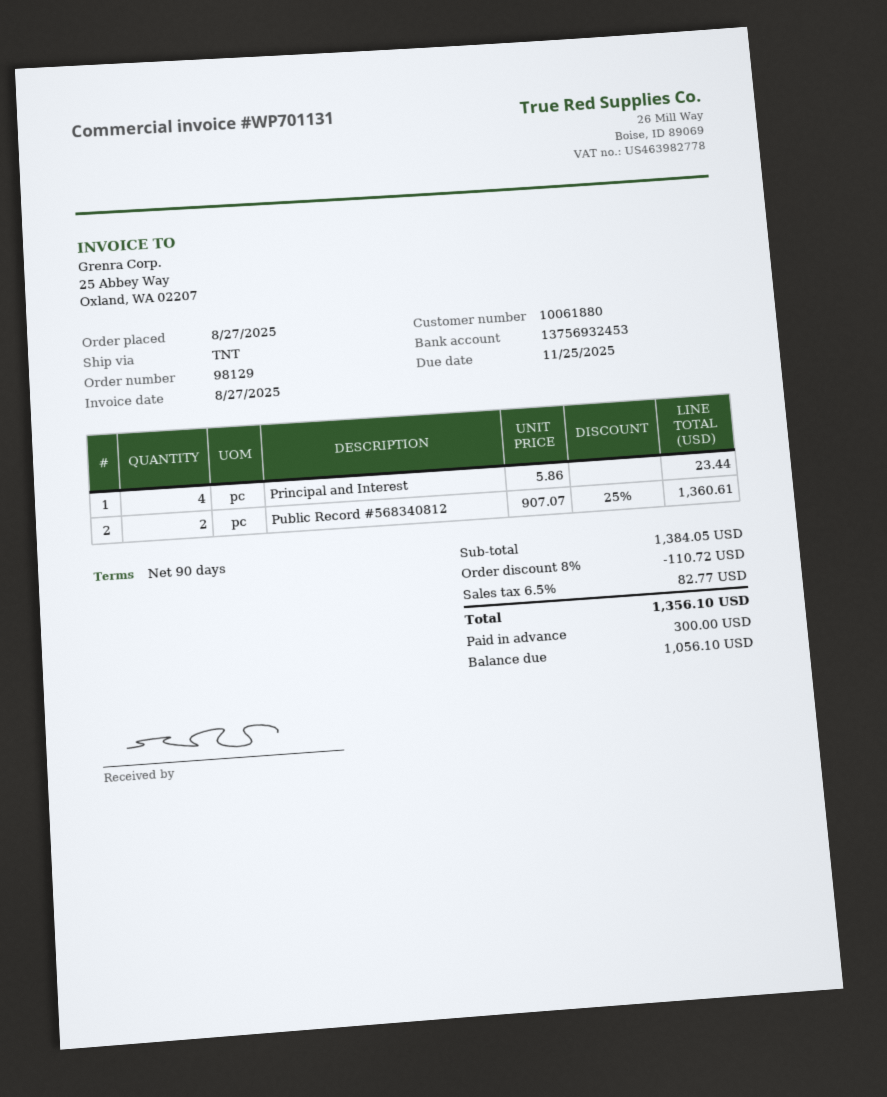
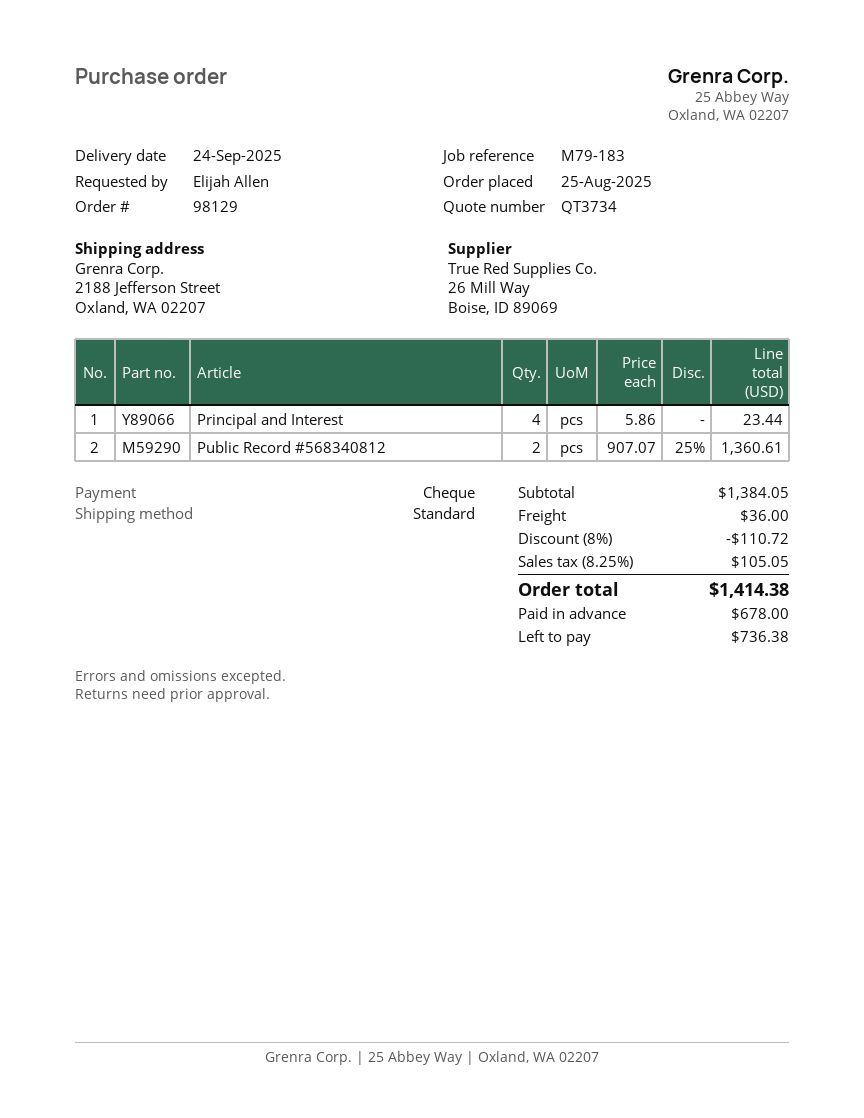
order date: 2025-08-27 -> 2025-08-25
shipping method: TNT -> standard
shipping: none -> 36.00
tax: 6.5% = 82.77 -> 8.25% = 105.05
total: 1356.10 -> 1414.38
deposit: 300.00 -> 678.00
balance: 1056.10 -> 736.38

